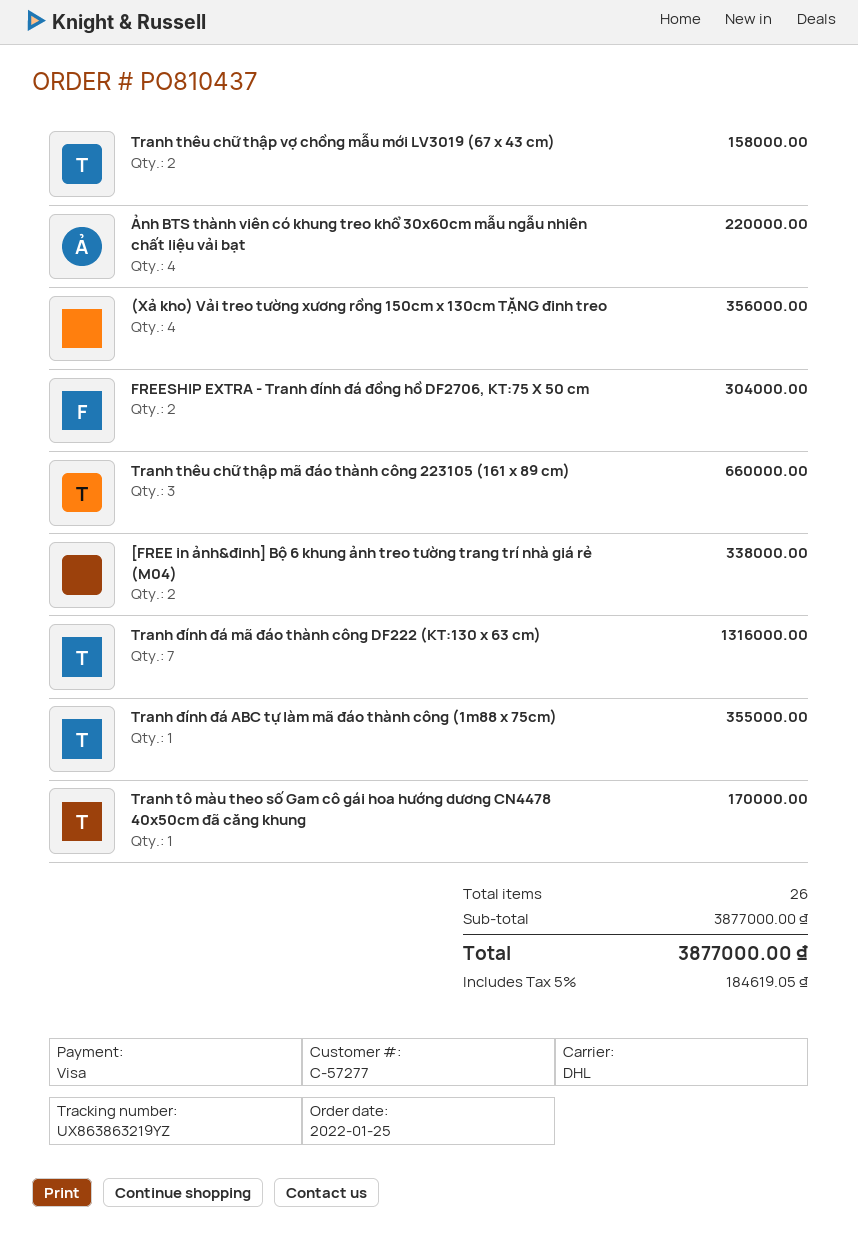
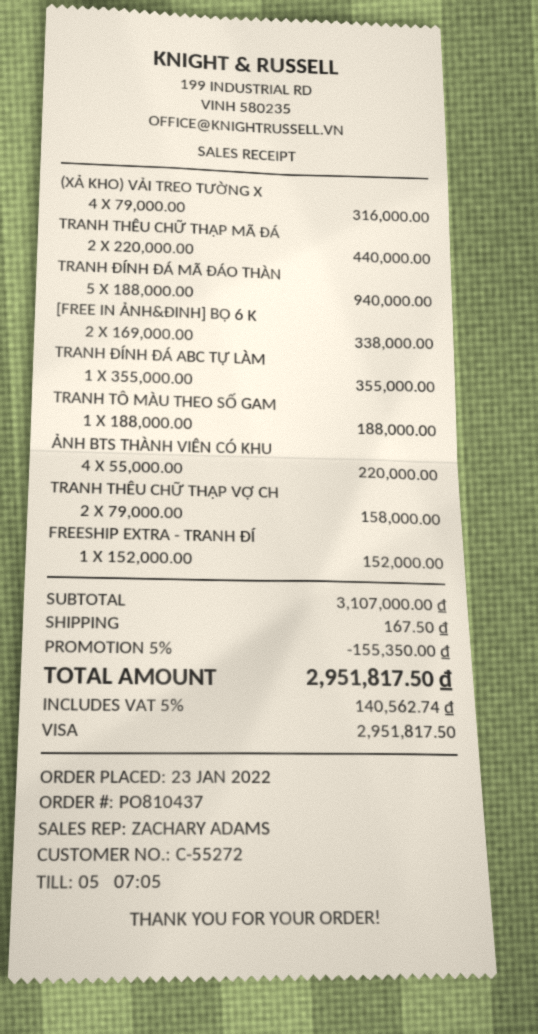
order date: 2022-01-25 -> 2022-01-23
customer number: C-57277 -> C-55272
(Xả kho) Vải treo tường xương rồng 150cm x 130cm TẶNG đinh treo: 4 for 356000.00 -> 4 for 316000.00
FREESHIP EXTRA - Tranh đính đá đồng hồ DF2706, KT:75 X 50 cm: 2 for 304000.00 -> 1 for 152000.00
Tranh thêu chữ thập mã đáo thành công 223105 (161 x 89 cm): 3 for 660000.00 -> 2 for 440000.00
Tranh đính đá mã đáo thành công DF222 (KT:130 x 63 cm): 7 for 1316000.00 -> 5 for 940000.00
Tranh tô màu theo số Gam cô gái hoa hướng dương CN4478 40x50cm đã căng khung: 1 for 170000.00 -> 1 for 188000.00
subtotal: 3877000.00 -> 3107000.00
discount: none -> 5% = 155350.00
shipping: none -> 167.50
tax: 5% = 184619.05 -> 5% = 140562.74
total: 3877000.00 -> 2951817.50

